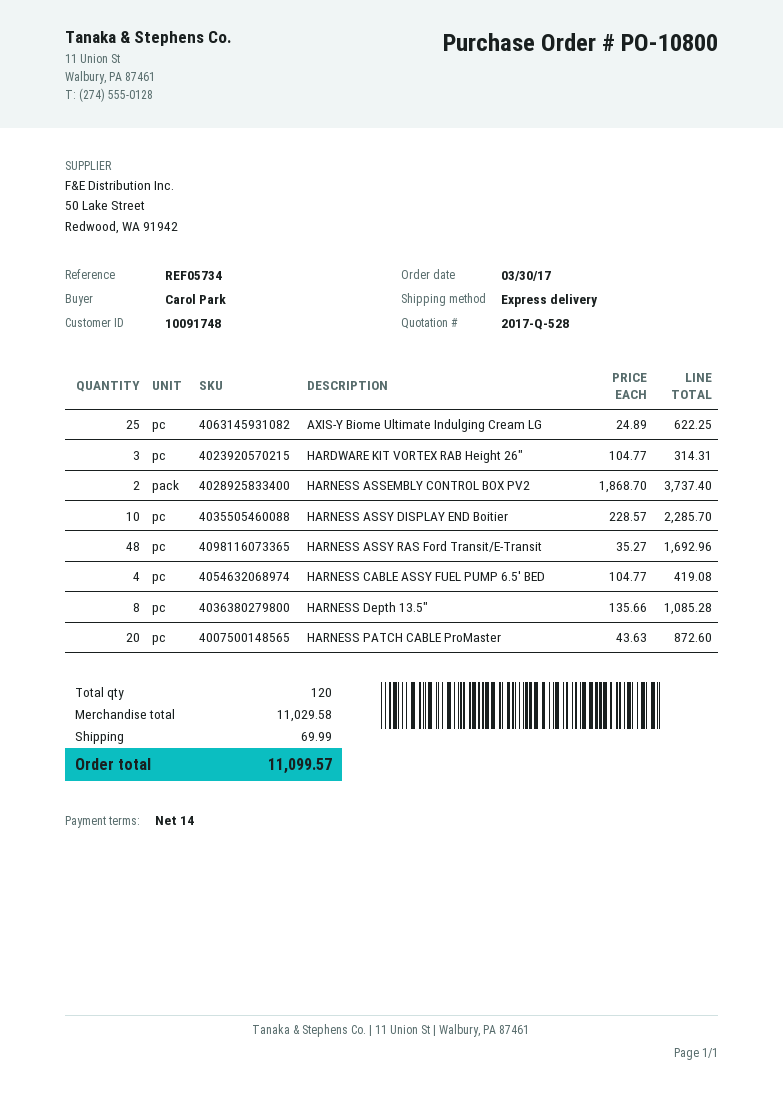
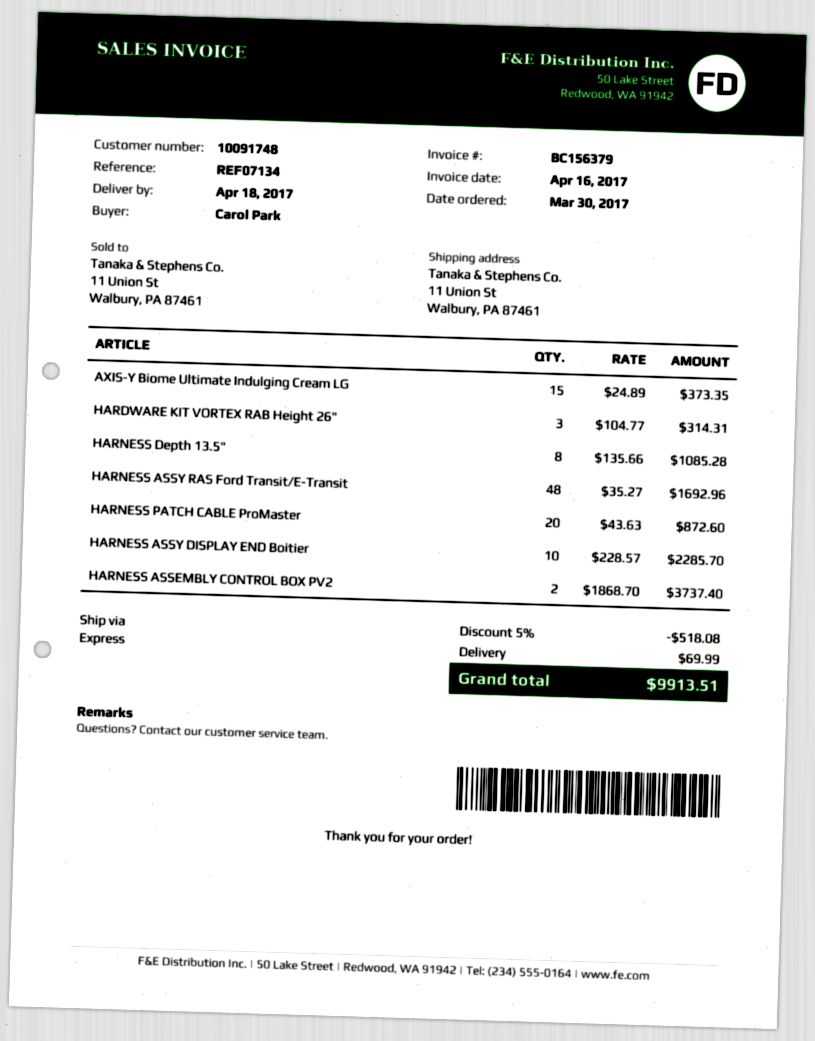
reference: REF05734 -> REF07134
AXIS-Y Biome Ultimate Indulging Cream LG: 25 x 24.89 = 622.25 -> 15 x 24.89 = 373.35
HARNESS CABLE ASSY FUEL PUMP 6.5' BED: 4 x 104.77 = 419.08 -> none
discount: none -> 5% = 518.08
total: 11099.57 -> 9913.51

